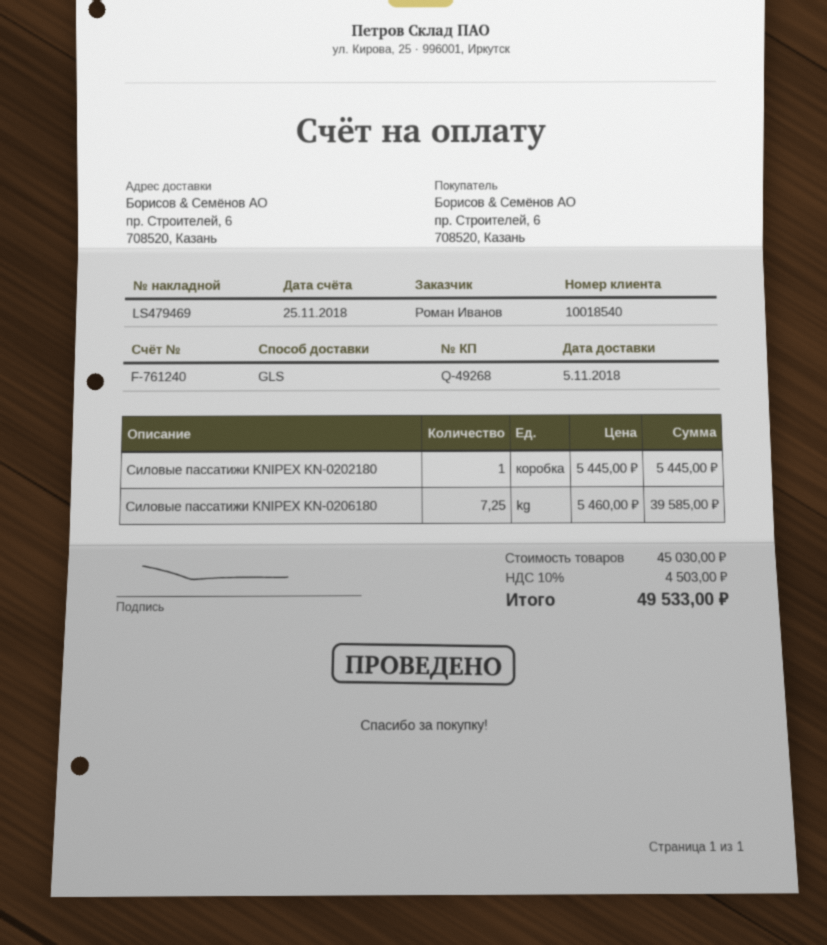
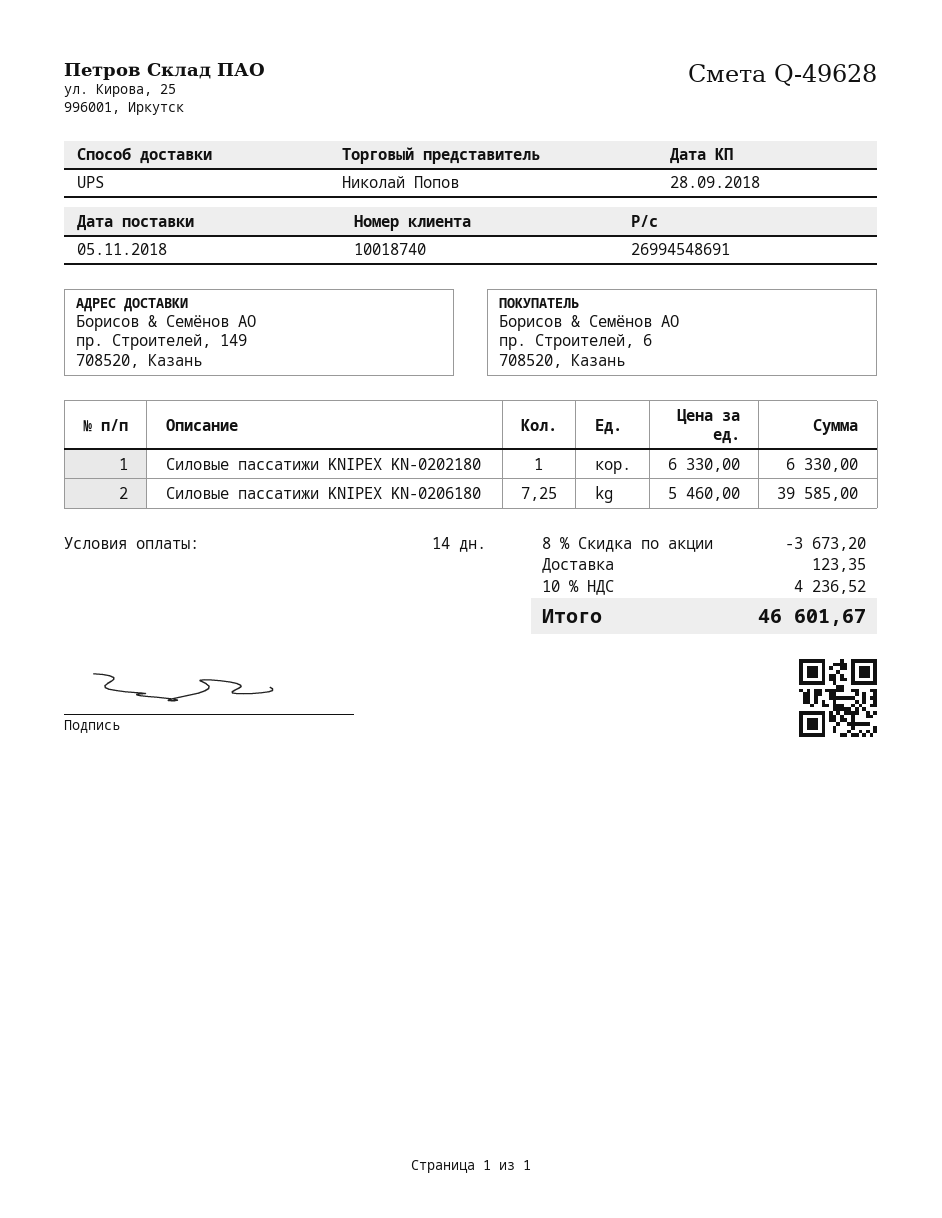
quote number: Q-49268 -> Q-49628
customer number: 10018540 -> 10018740
shipping method: GLS -> UPS
ship to: пр. Строителей, 6, 708520, Казань -> пр. Строителей, 149, 708520, Казань
Силовые пассатижи KNIPEX KN-0202180: 1 x 5445.00 = 5445.00 -> 1 x 6330.00 = 6330.00
discount: none -> 8% = 3673.20
shipping: none -> 123.35
tax: 10% = 4503.00 -> 10% = 4236.52
total: 49533.00 -> 46601.67

